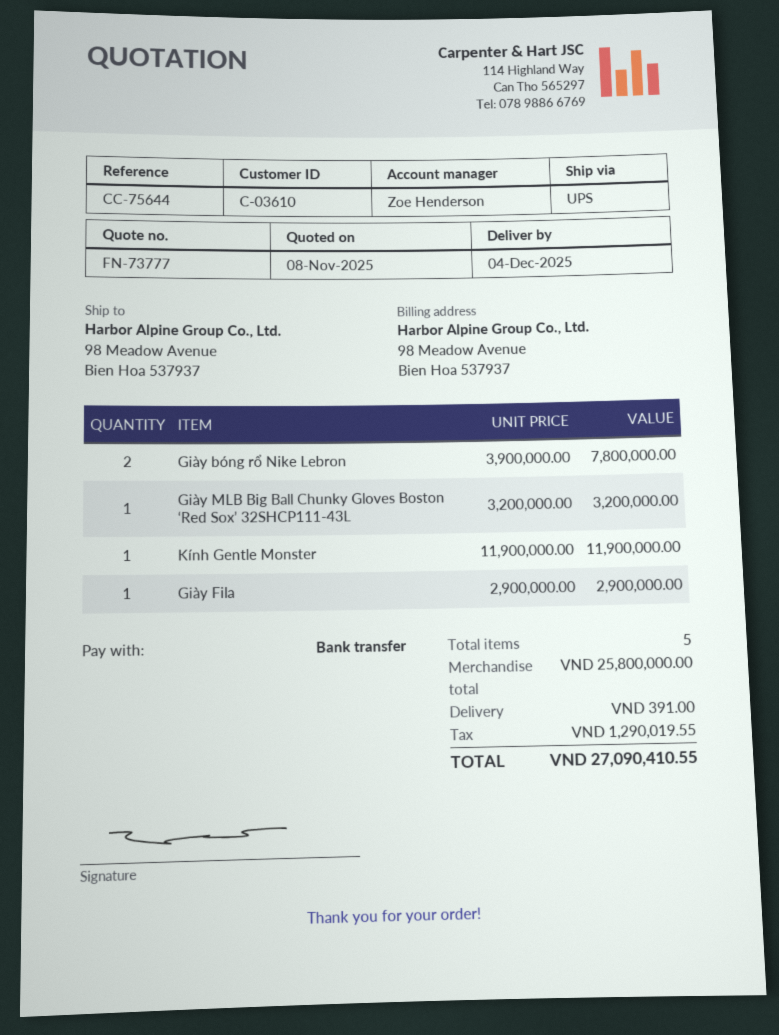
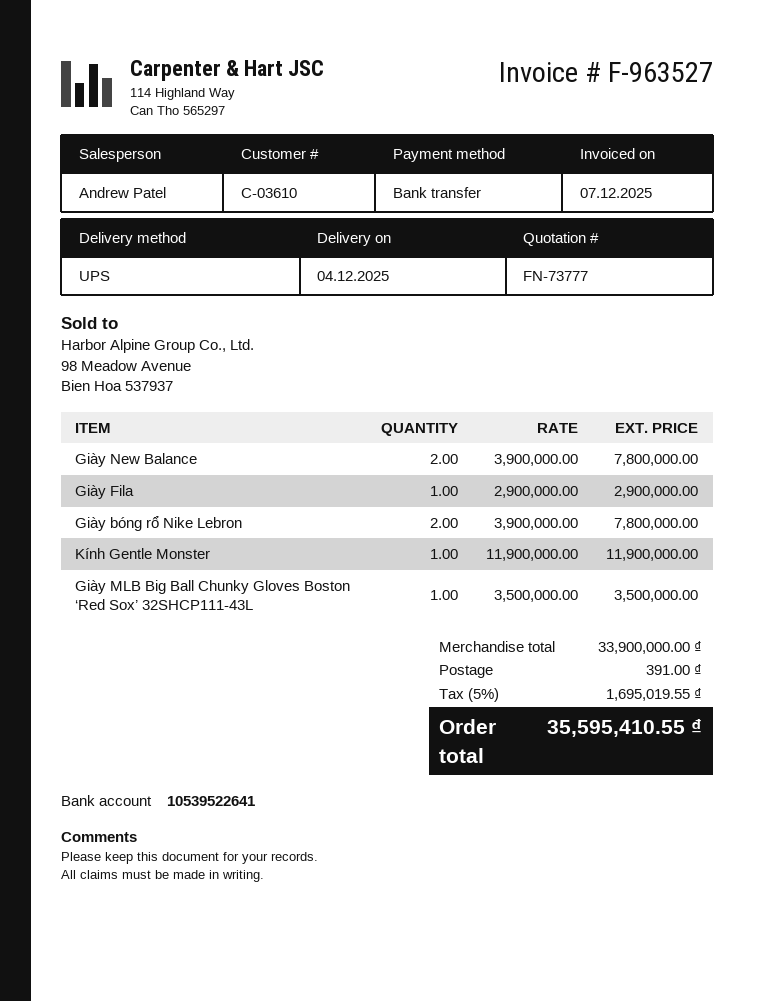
sales rep: Zoe Henderson -> Andrew Patel
Giày MLB Big Ball Chunky Gloves Boston ‘Red Sox’ 32SHCP111-43L: 1 x 3200000.00 = 3200000.00 -> 1 x 3500000.00 = 3500000.00
Giày New Balance: none -> 2 x 3900000.00 = 7800000.00
subtotal: 25800000.00 -> 33900000.00
tax: 1290019.55 -> 1695019.55
total: 27090410.55 -> 35595410.55

